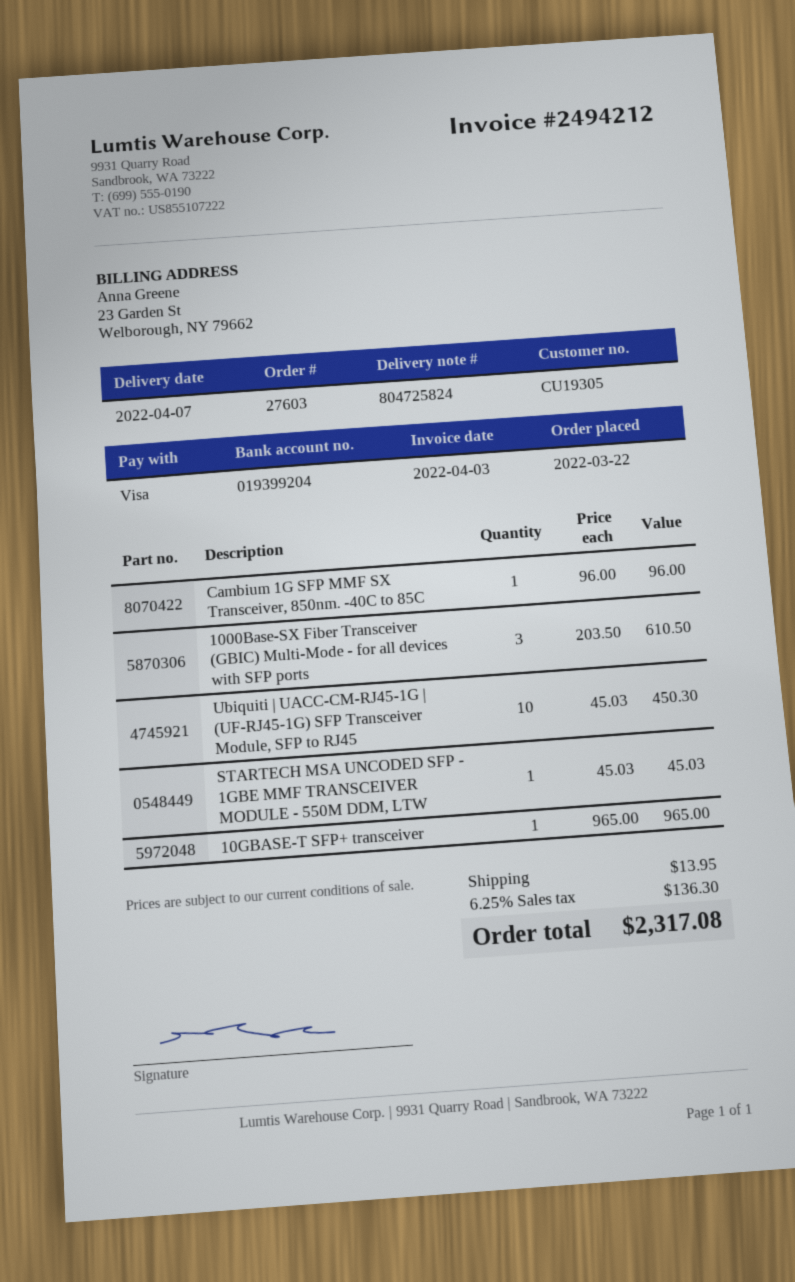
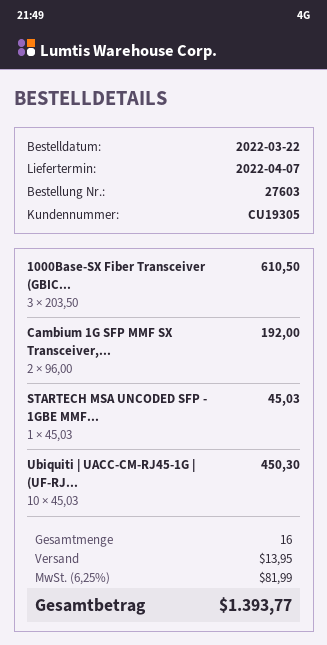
Cambium 1G SFP MMF SX Transceiver, 850nm. -40C to 85C: 1 x 96.00 = 96.00 -> 2 x 96.00 = 192.00
10GBASE-T SFP+ transceiver: 1 x 965.00 = 965.00 -> none
tax: 6.25% = 136.30 -> 6.25% = 81.99
total: 2317.08 -> 1393.77

